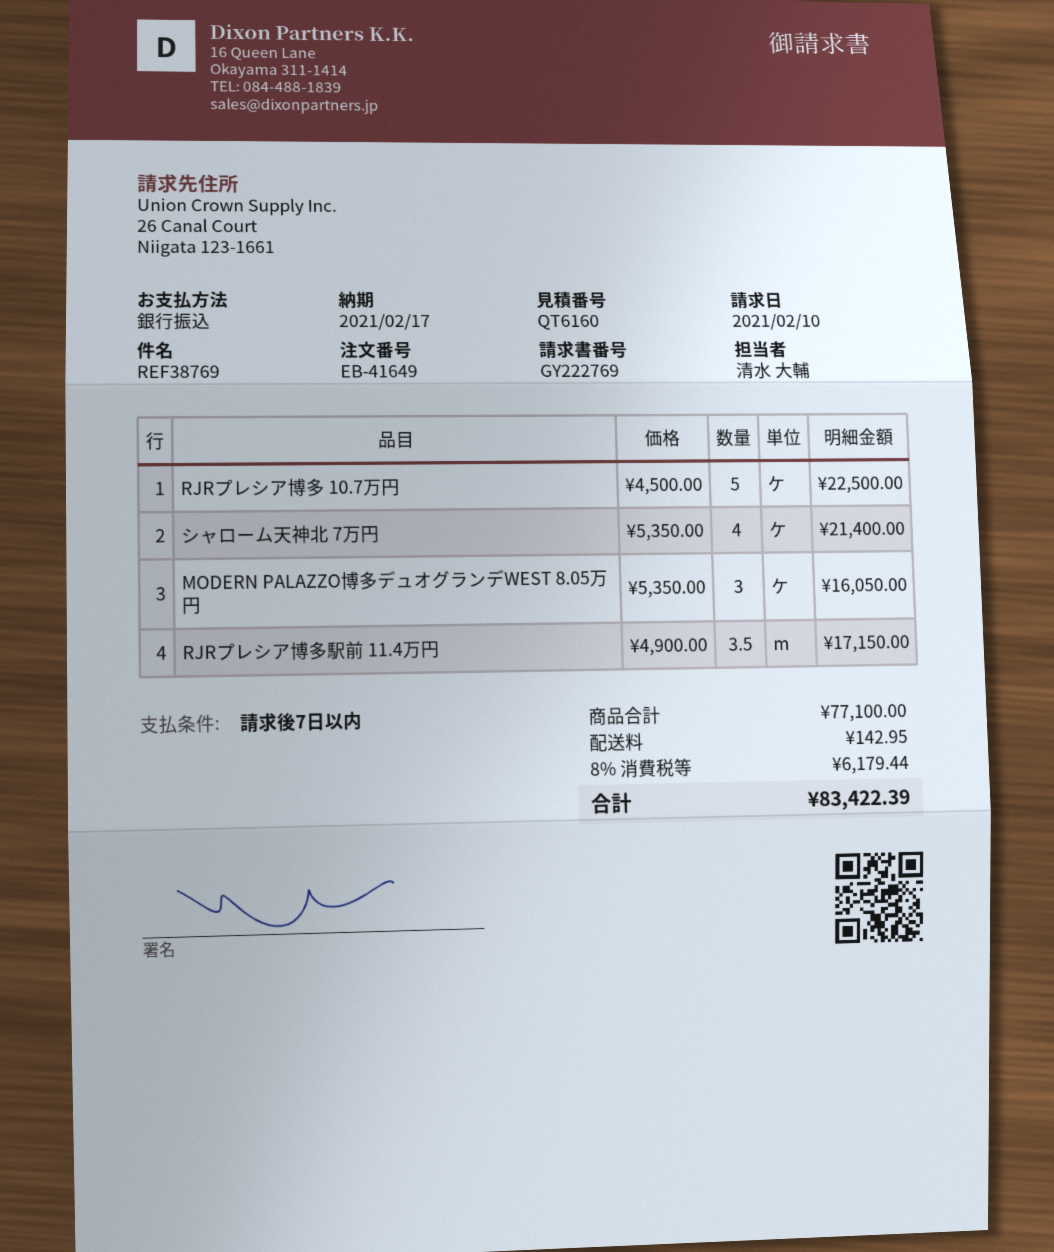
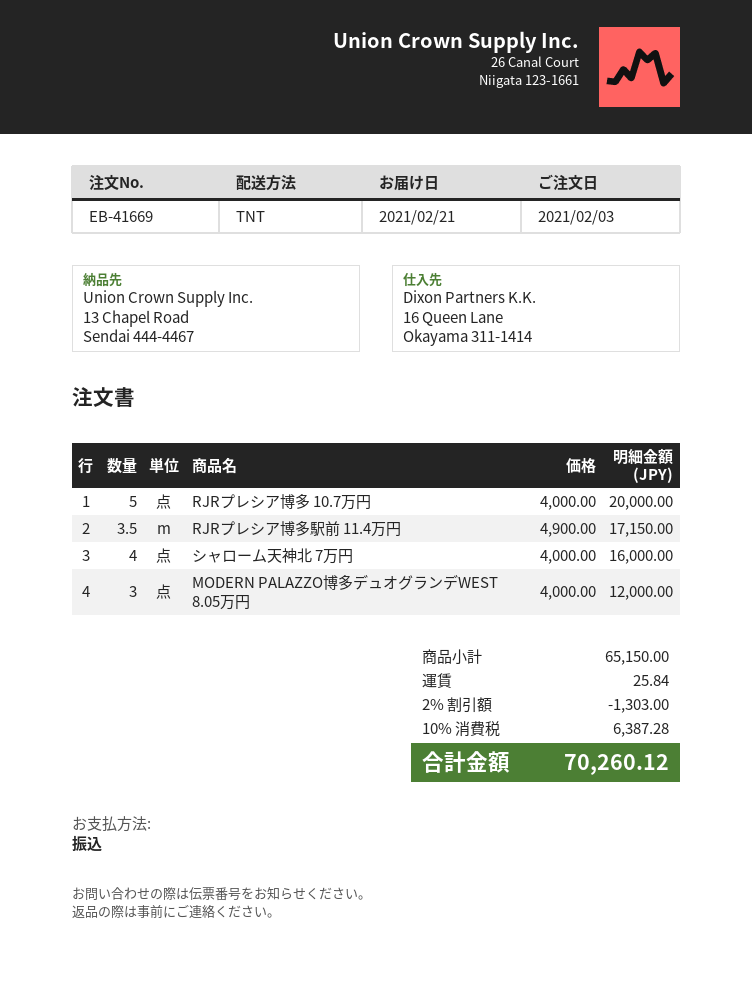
order number: EB-41649 -> EB-41669
delivery date: 2021-02-17 -> 2021-02-21
RJRプレシア博多 10.7万円: 5 x 4500.00 = 22500.00 -> 5 x 4000.00 = 20000.00
シャローム天神北 7万円: 4 x 5350.00 = 21400.00 -> 4 x 4000.00 = 16000.00
MODERN PALAZZO博多デュオグランデWEST 8.05万円: 3 x 5350.00 = 16050.00 -> 3 x 4000.00 = 12000.00
subtotal: 77100.00 -> 65150.00
discount: none -> 2% = 1303.00
shipping: 142.95 -> 25.84
tax: 8% = 6179.44 -> 10% = 6387.28
total: 83422.39 -> 70260.12

